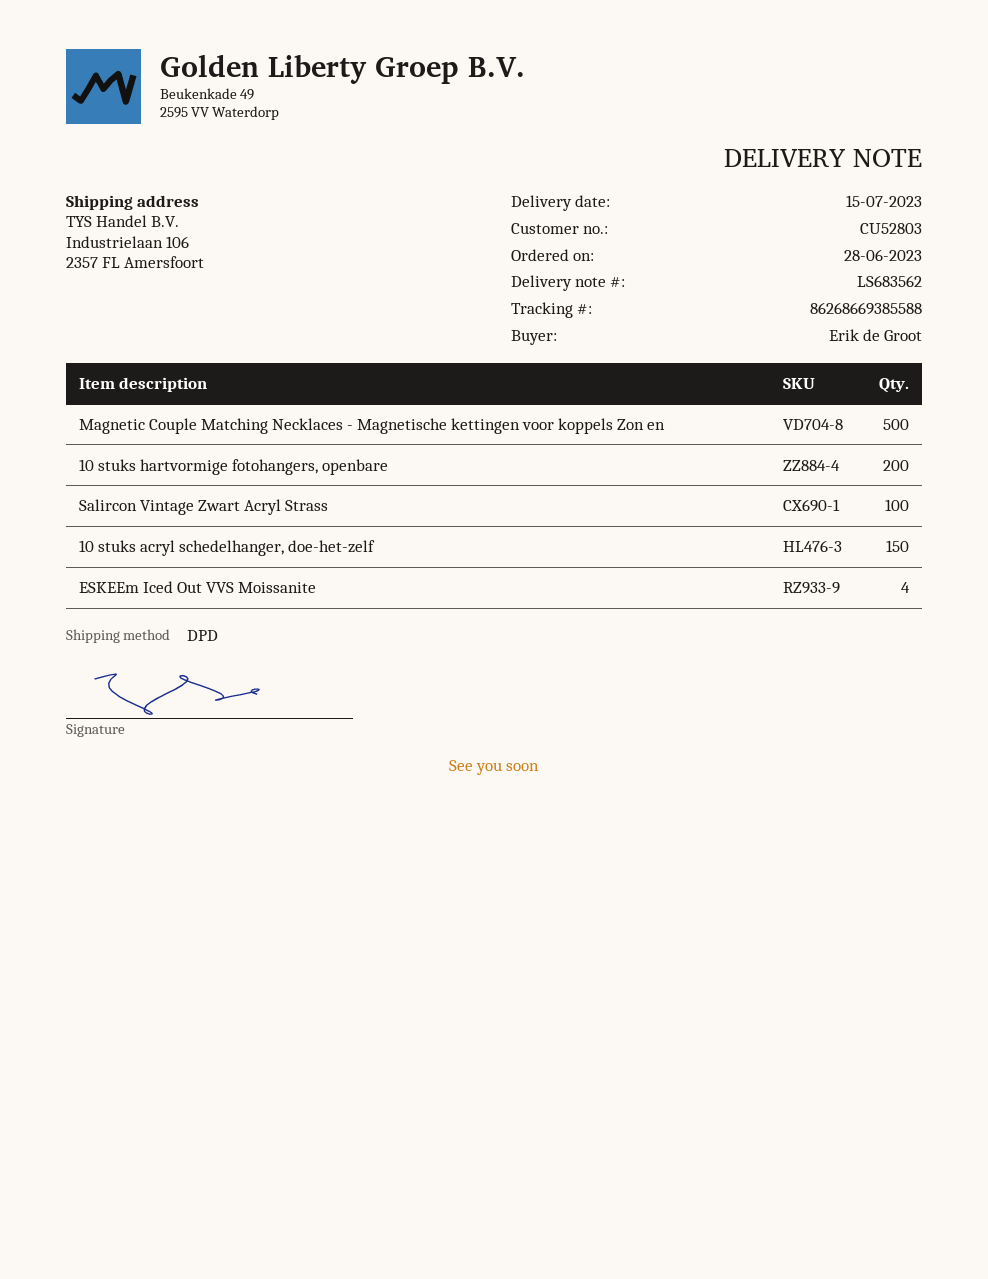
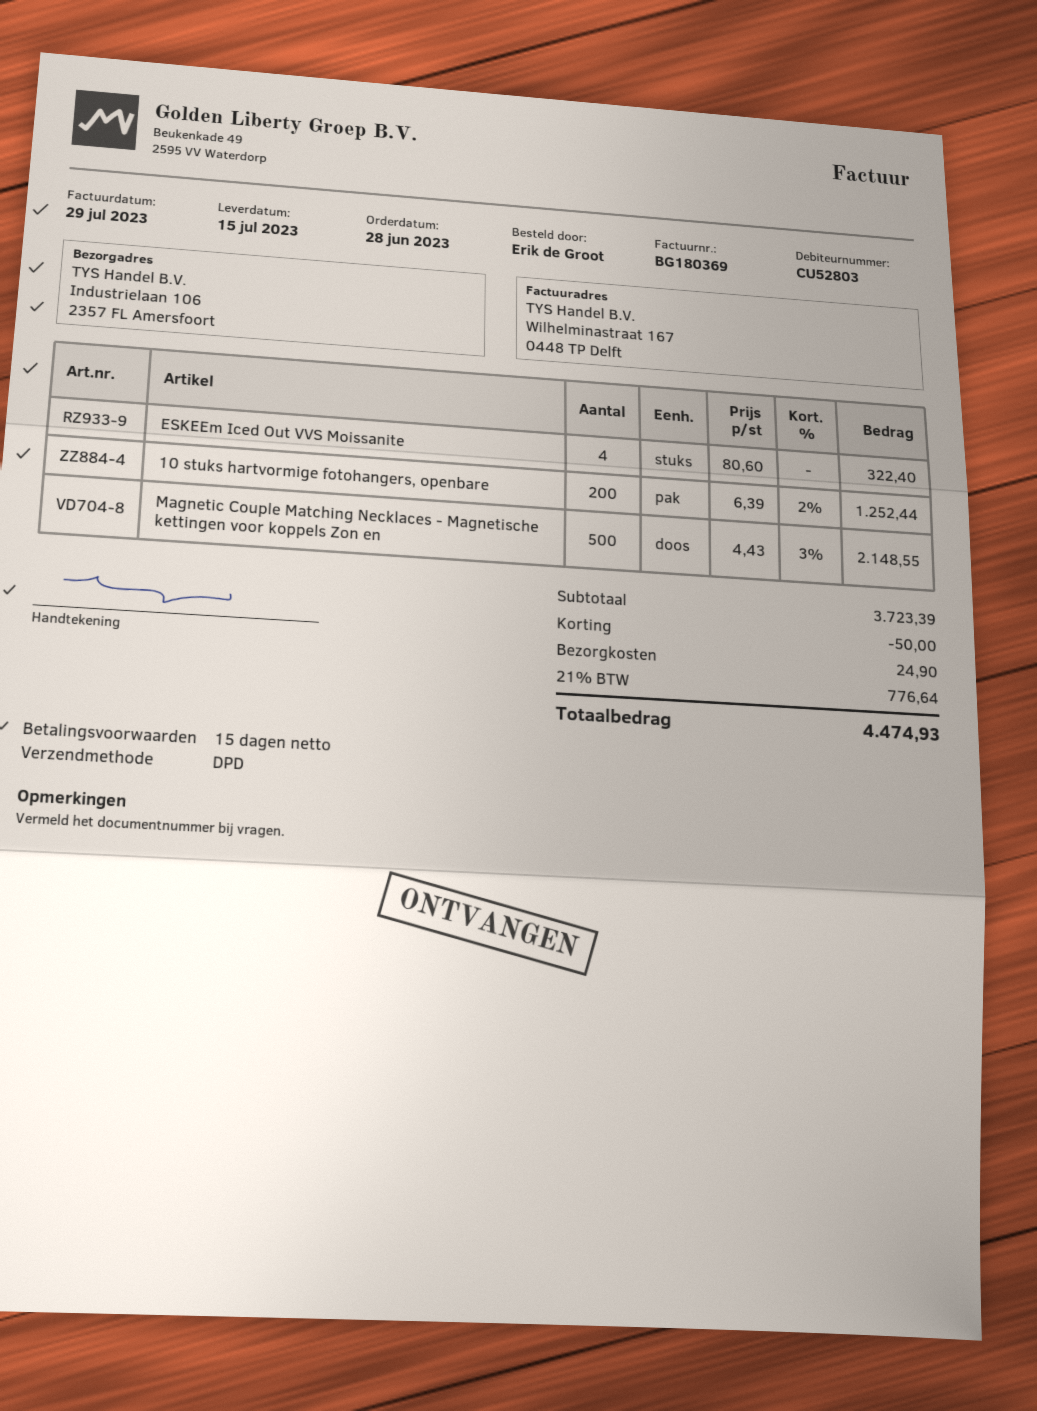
Salircon Vintage Zwart Acryl Strass: 100 -> none
10 stuks acryl schedelhanger, doe-het-zelf: 150 -> none

